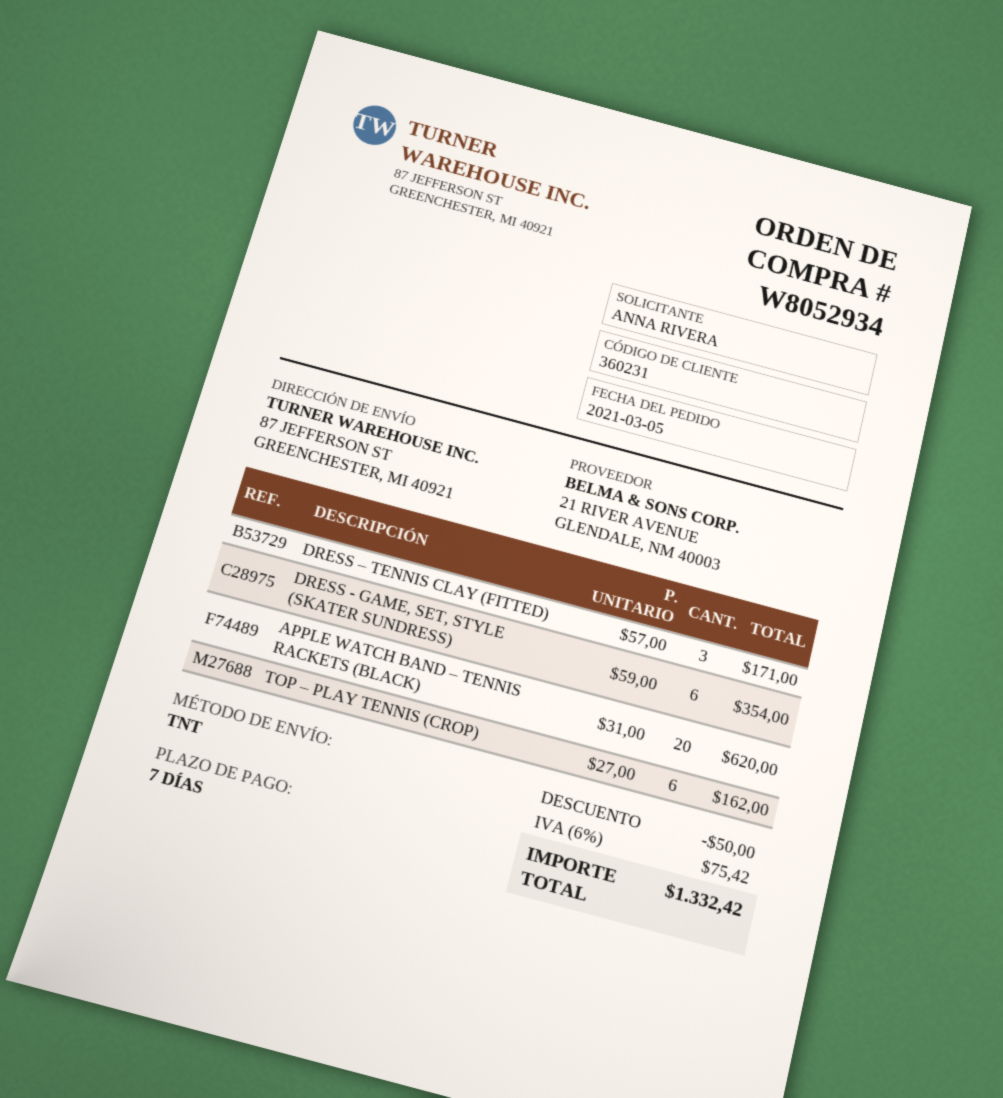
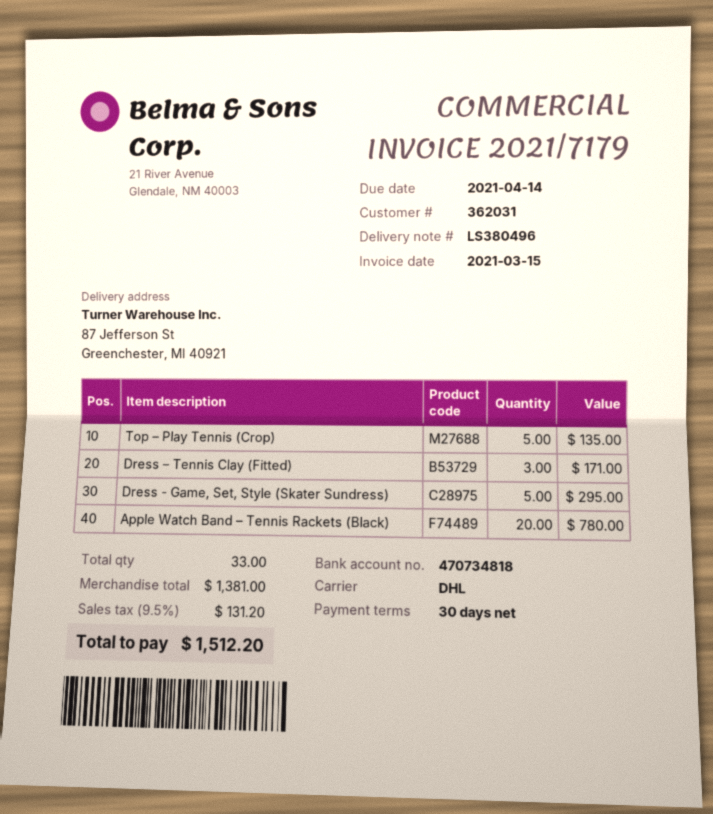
payment terms: 7 days -> 30 days
customer number: 360231 -> 362031
shipping method: TNT -> DHL
DRESS - GAME, SET, STYLE (SKATER SUNDRESS): 6 for 354.00 -> 5 for 295.00
APPLE WATCH BAND – TENNIS RACKETS (BLACK): 20 for 620.00 -> 20 for 780.00
TOP – PLAY TENNIS (CROP): 6 for 162.00 -> 5 for 135.00
discount: 50.00 -> none
tax: 6% = 75.42 -> 9.5% = 131.20
total: 1332.42 -> 1512.20

